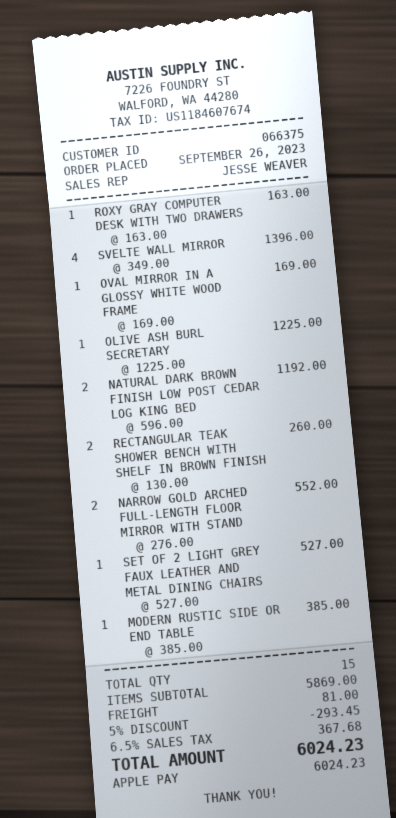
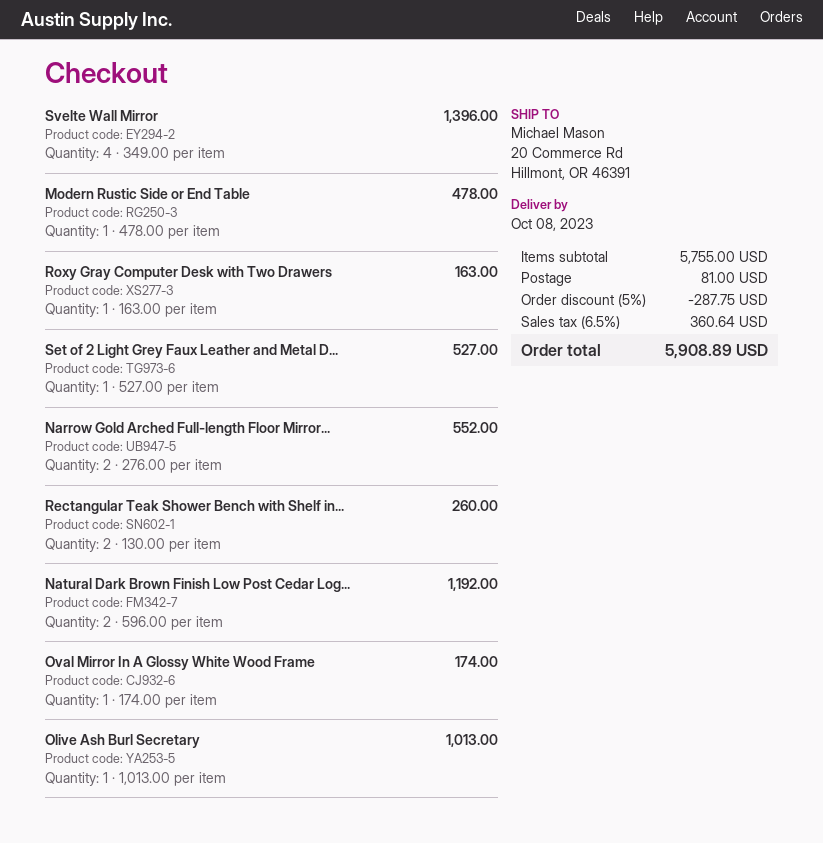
OVAL MIRROR IN A GLOSSY WHITE WOOD FRAME: 1 x 169.00 = 169.00 -> 1 x 174.00 = 174.00
OLIVE ASH BURL SECRETARY: 1 x 1225.00 = 1225.00 -> 1 x 1013.00 = 1013.00
MODERN RUSTIC SIDE OR END TABLE: 1 x 385.00 = 385.00 -> 1 x 478.00 = 478.00
subtotal: 5869.00 -> 5755.00
discount: 5% = 293.45 -> 5% = 287.75
tax: 6.5% = 367.68 -> 6.5% = 360.64
total: 6024.23 -> 5908.89

